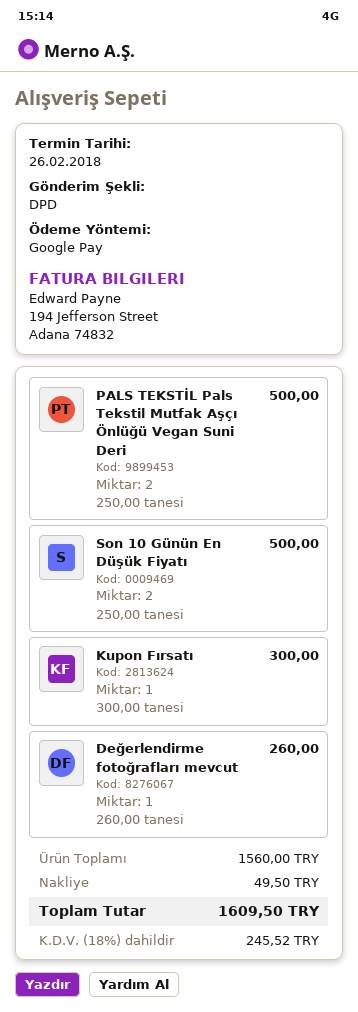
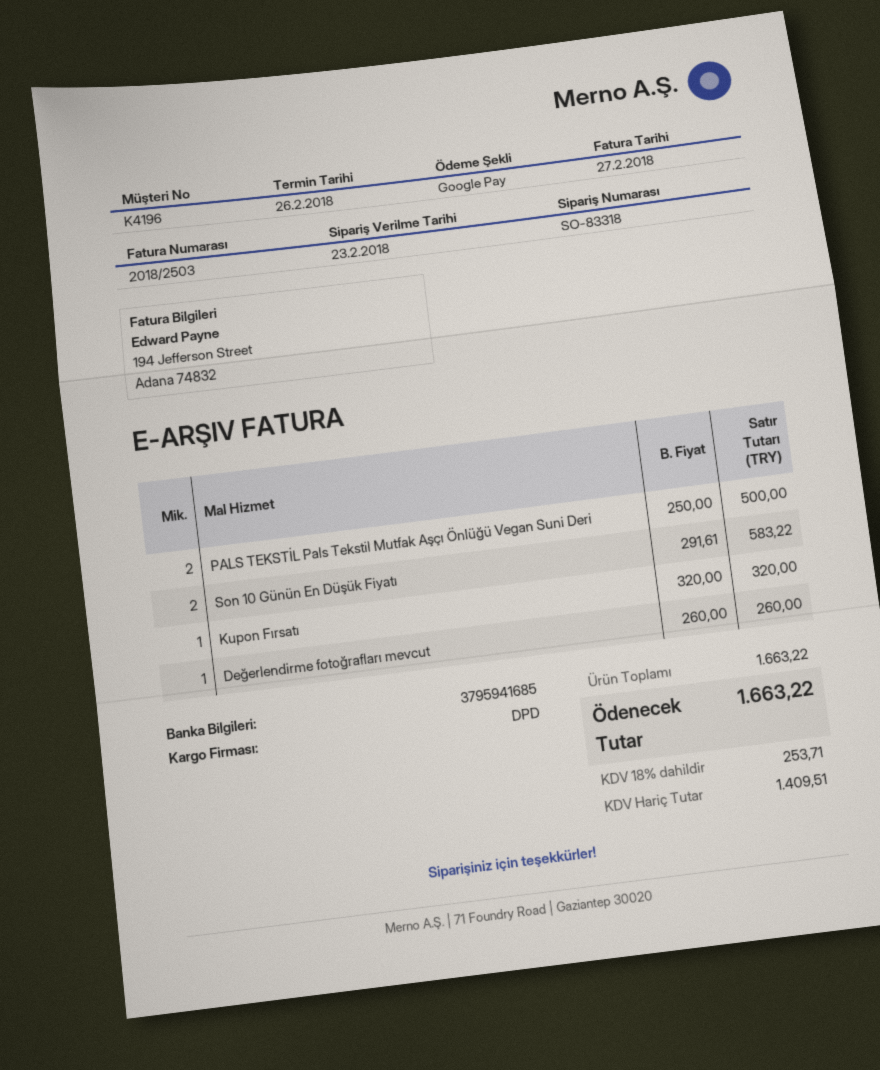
Son 10 Günün En Düşük Fiyatı: 2 x 250.00 = 500.00 -> 2 x 291.61 = 583.22
Kupon Fırsatı: 1 x 300.00 = 300.00 -> 1 x 320.00 = 320.00
subtotal: 1560.00 -> 1663.22
shipping: 49.50 -> none
tax: 18% = 245.52 -> 18% = 253.71
total: 1609.50 -> 1663.22

